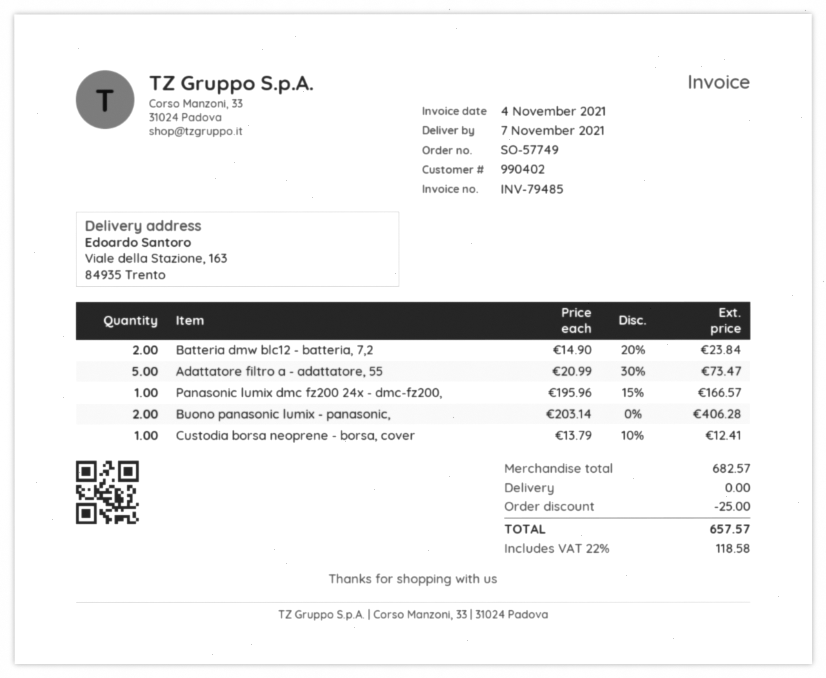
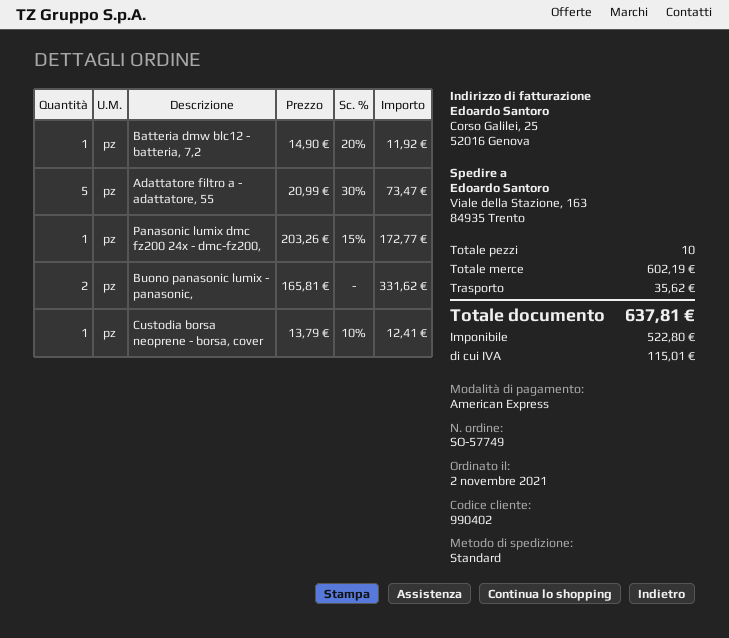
Batteria dmw blc12 - batteria, 7,2: 2 x 14.90 - 20% = 23.84 -> 1 x 14.90 - 20% = 11.92
Panasonic lumix dmc fz200 24x - dmc-fz200,: 1 x 195.96 - 15% = 166.57 -> 1 x 203.26 - 15% = 172.77
Buono panasonic lumix - panasonic,: 2 x 203.14 = 406.28 -> 2 x 165.81 = 331.62
subtotal: 682.57 -> 602.19
discount: 25.00 -> none
shipping: 0.00 -> 35.62
tax: 118.58 -> 115.01
total: 657.57 -> 637.81

